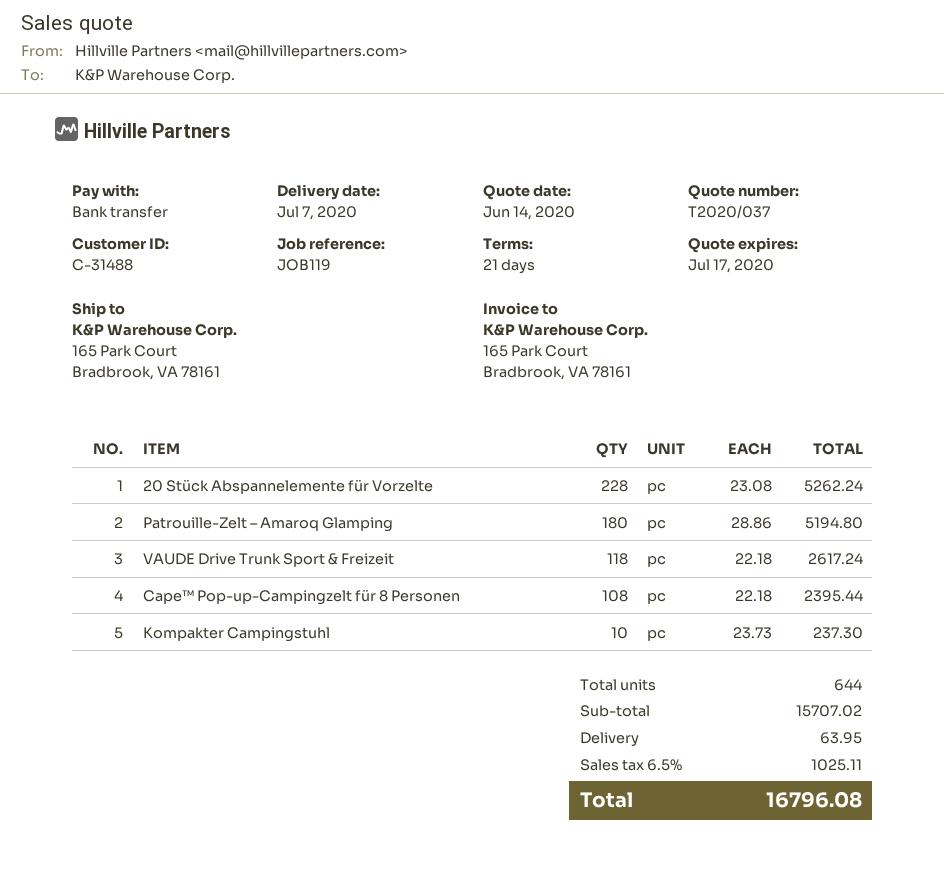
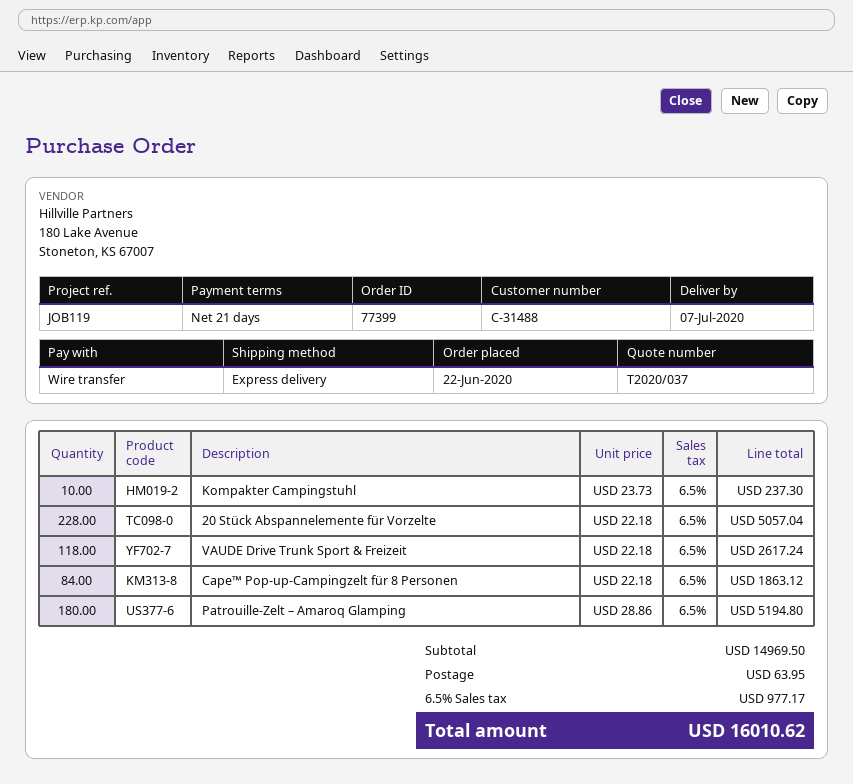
20 Stück Abspannelemente für Vorzelte: 228 x 23.08 = 5262.24 -> 228 x 22.18 = 5057.04
Cape™ Pop-up-Campingzelt für 8 Personen: 108 x 22.18 = 2395.44 -> 84 x 22.18 = 1863.12
subtotal: 15707.02 -> 14969.50
tax: 6.5% = 1025.11 -> 6.5% = 977.17
total: 16796.08 -> 16010.62

